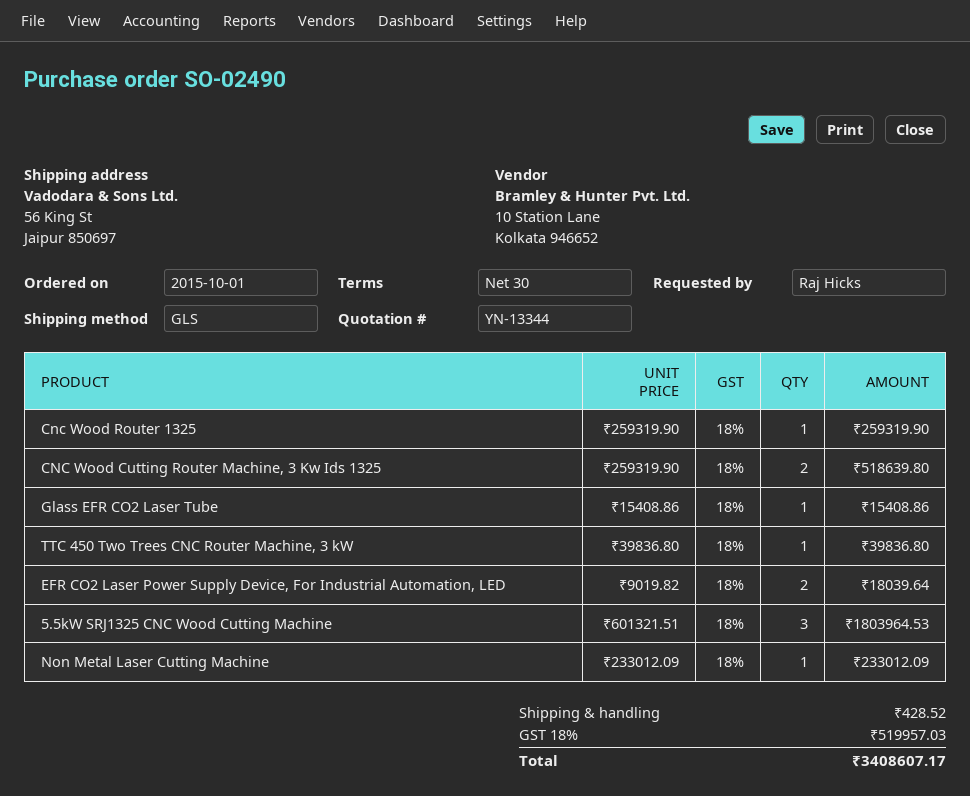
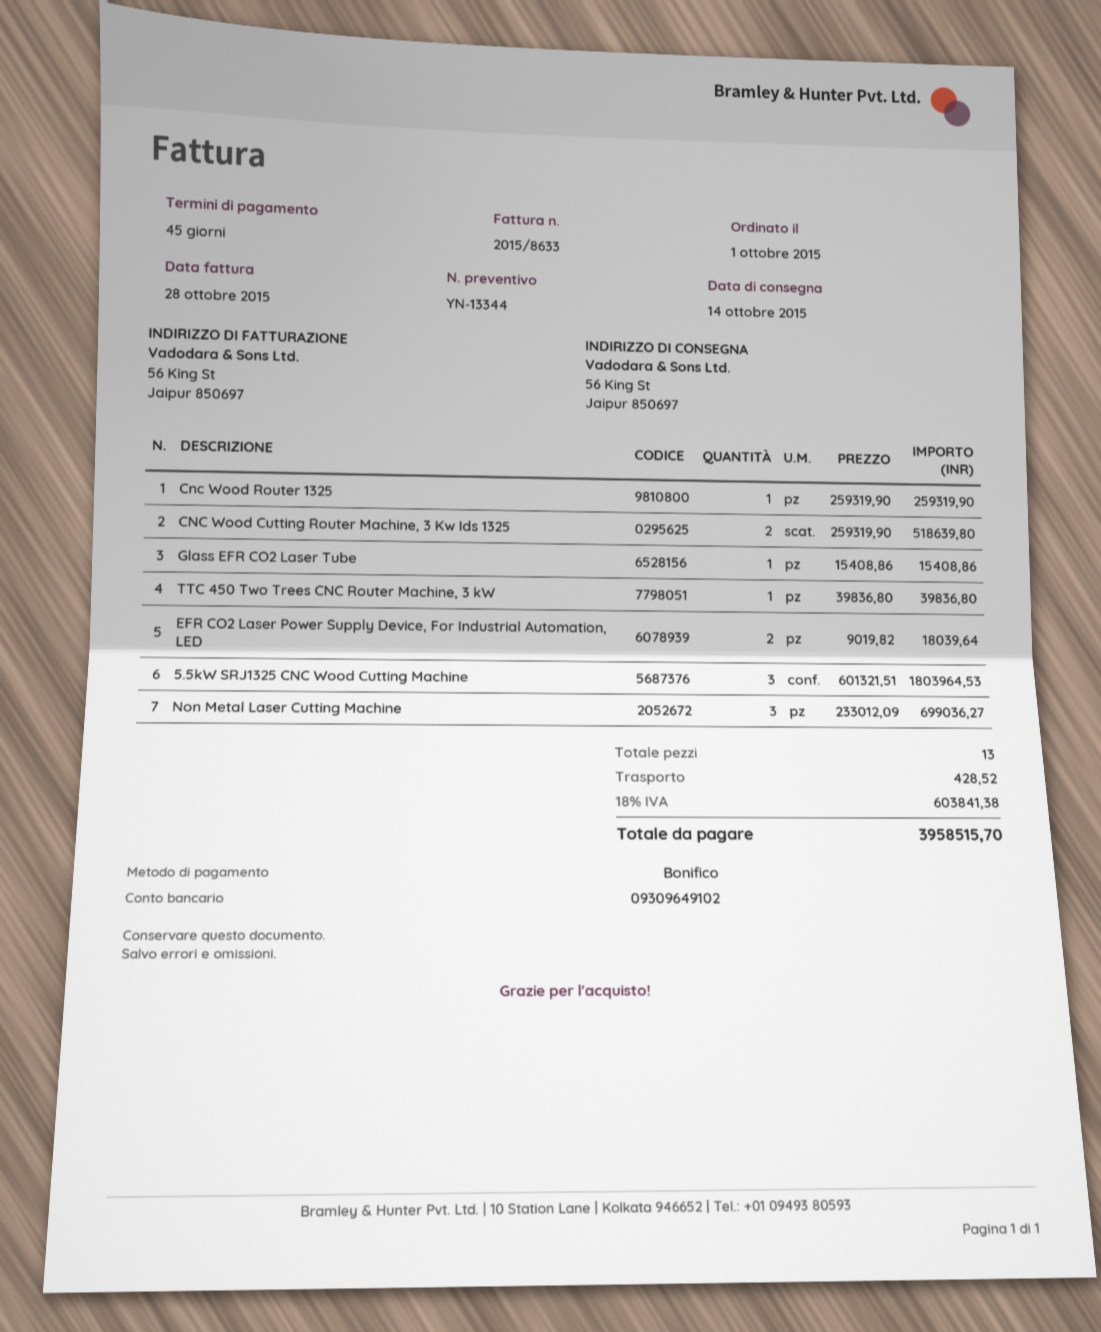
payment terms: 30 days -> 45 days
Non Metal Laser Cutting Machine: 1 x 233012.09 = 233012.09 -> 3 x 233012.09 = 699036.27
tax: 18% = 519957.03 -> 18% = 603841.38
total: 3408607.17 -> 3958515.70

